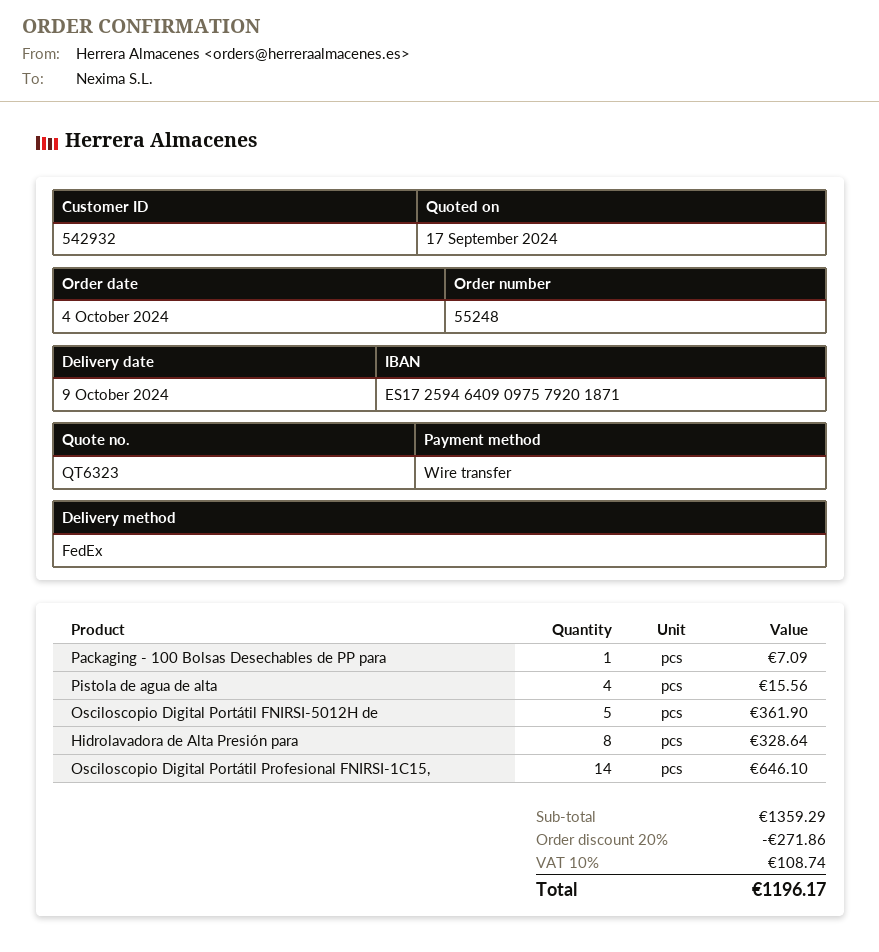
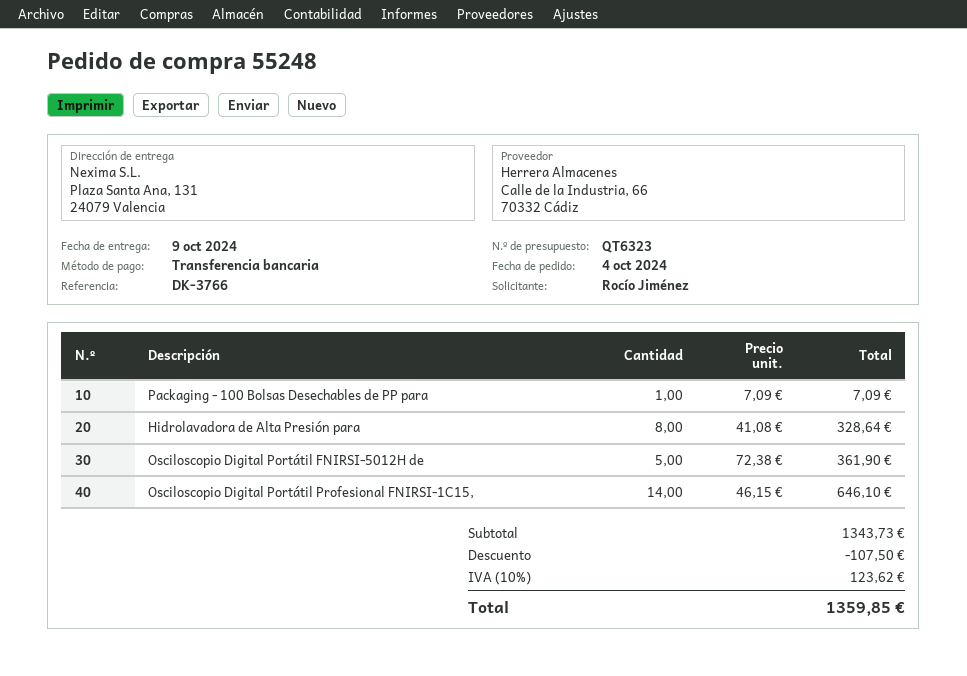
Pistola de agua de alta: 4 for 15.56 -> none
subtotal: 1359.29 -> 1343.73
discount: 271.86 -> 107.50
tax: 10% = 108.74 -> 10% = 123.62
total: 1196.17 -> 1359.85

